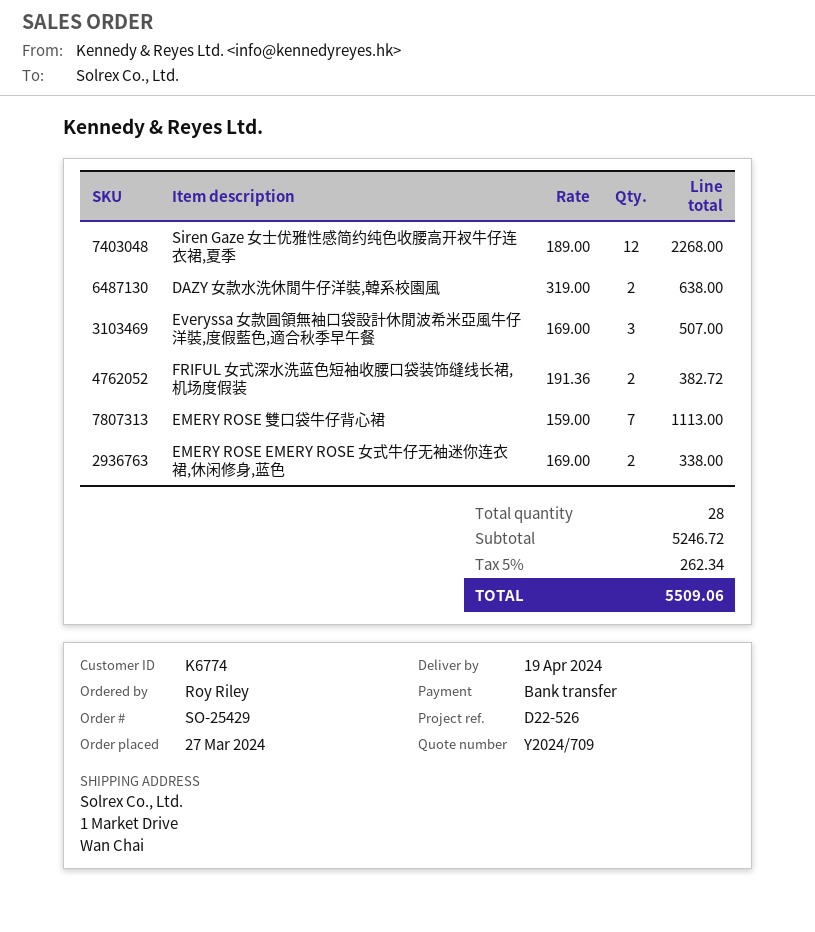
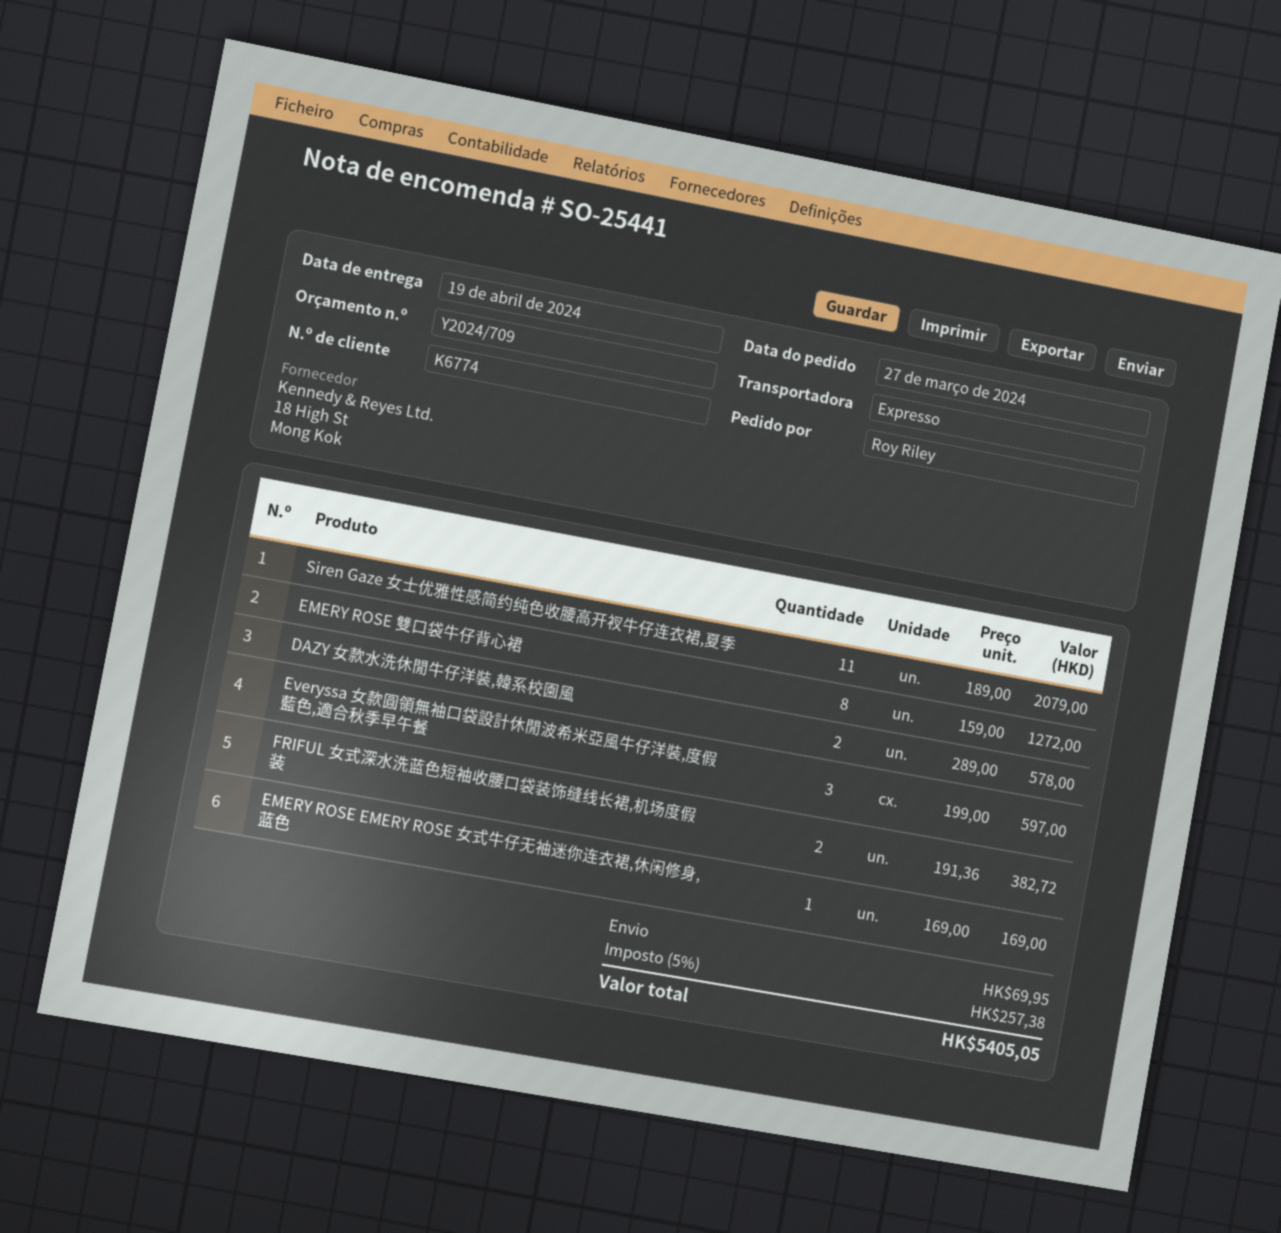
order number: SO-25429 -> SO-25441
Siren Gaze 女士优雅性感简约纯色收腰高开衩牛仔连衣裙,夏季: 12 x 189.00 = 2268.00 -> 11 x 189.00 = 2079.00
DAZY 女款水洗休閒牛仔洋裝,韓系校園風: 2 x 319.00 = 638.00 -> 2 x 289.00 = 578.00
Everyssa 女款圓領無袖口袋設計休閒波希米亞風牛仔洋裝,度假藍色,適合秋季早午餐: 3 x 169.00 = 507.00 -> 3 x 199.00 = 597.00
EMERY ROSE 雙口袋牛仔背心裙: 7 x 159.00 = 1113.00 -> 8 x 159.00 = 1272.00
EMERY ROSE EMERY ROSE 女式牛仔无袖迷你连衣裙,休闲修身,蓝色: 2 x 169.00 = 338.00 -> 1 x 169.00 = 169.00
shipping: none -> 69.95
tax: 5% = 262.34 -> 5% = 257.38
total: 5509.06 -> 5405.05

